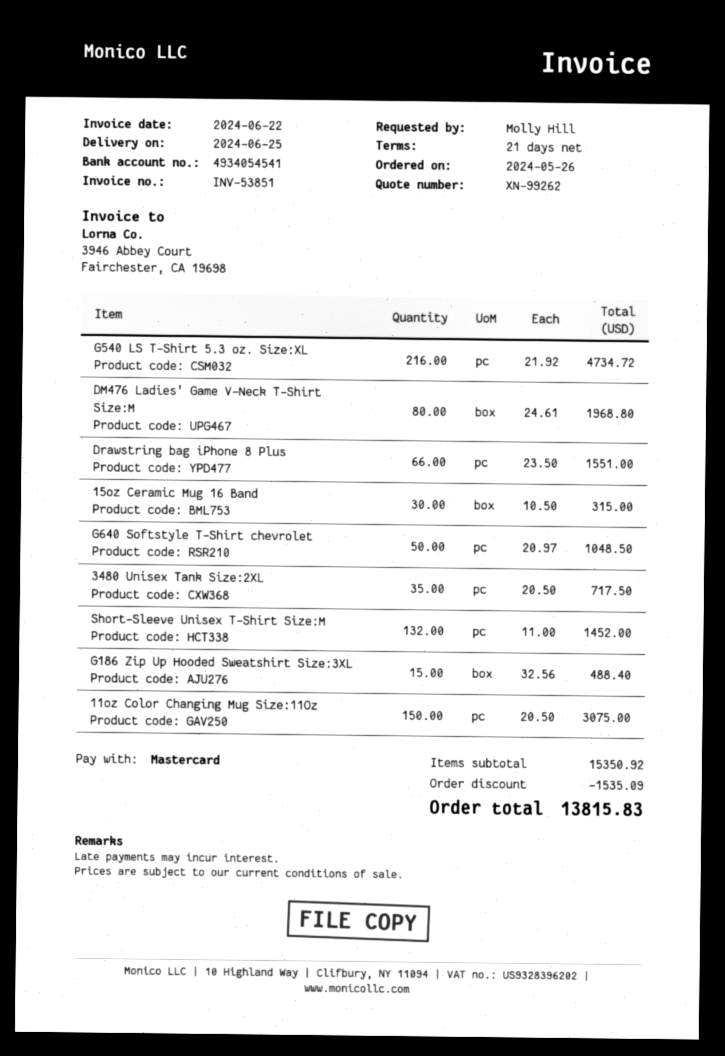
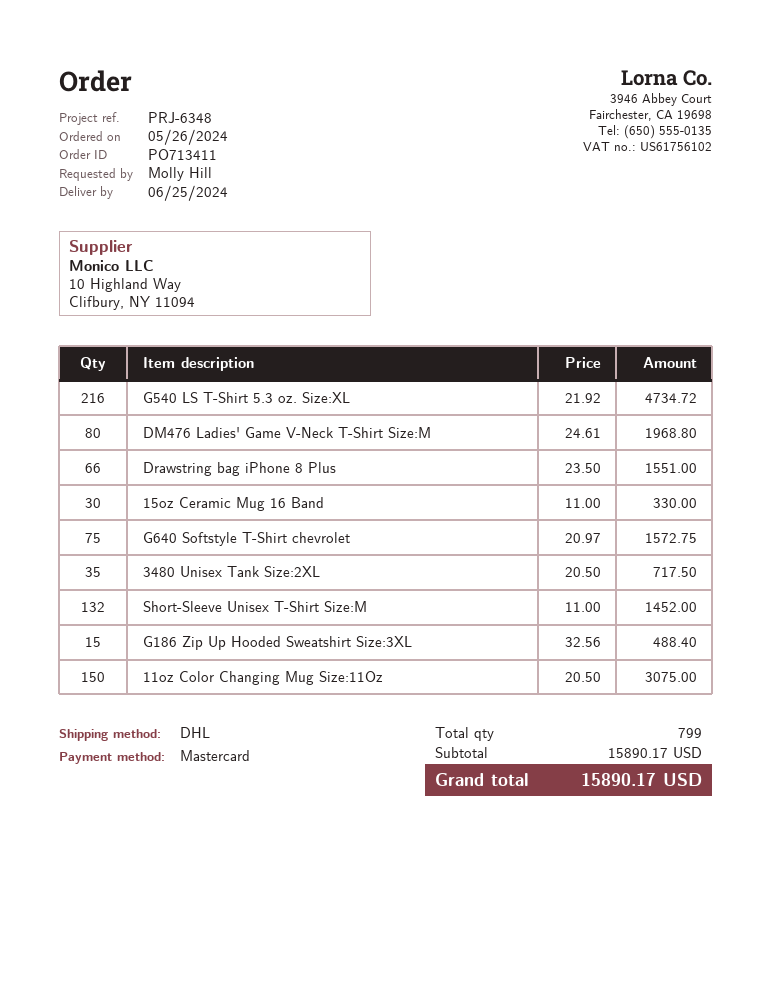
15oz Ceramic Mug 16 Band: 30 x 10.50 = 315.00 -> 30 x 11.00 = 330.00
G640 Softstyle T-Shirt chevrolet: 50 x 20.97 = 1048.50 -> 75 x 20.97 = 1572.75
subtotal: 15350.92 -> 15890.17
discount: 1535.09 -> none
total: 13815.83 -> 15890.17

